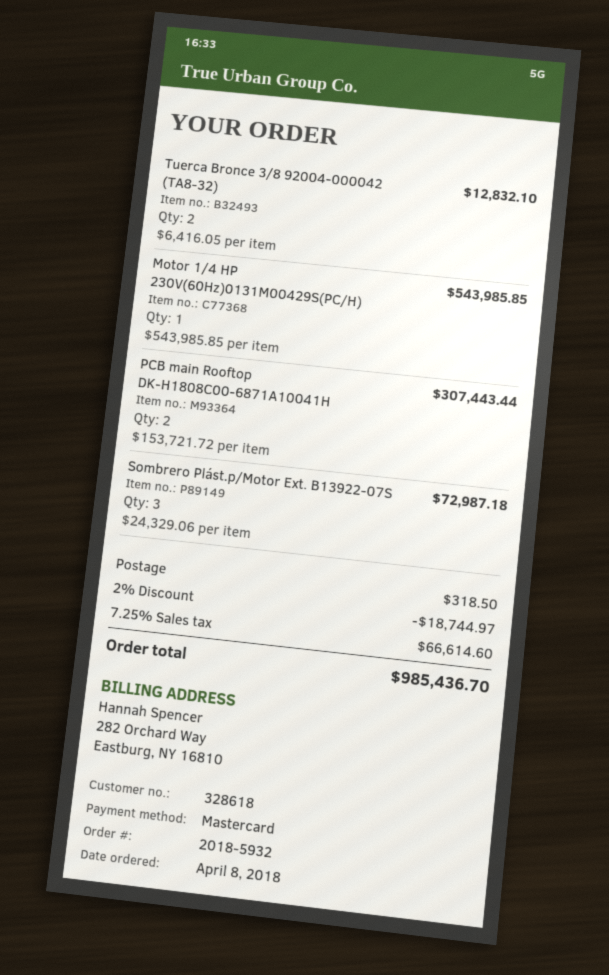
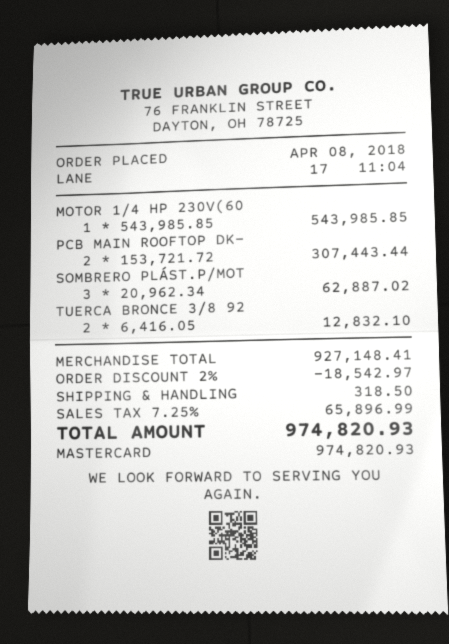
Sombrero Plást.p/Motor Ext. B13922-07S: 3 x 24329.06 = 72987.18 -> 3 x 20962.34 = 62887.02
discount: 2% = 18744.97 -> 2% = 18542.97
tax: 7.25% = 66614.60 -> 7.25% = 65896.99
total: 985436.70 -> 974820.93

